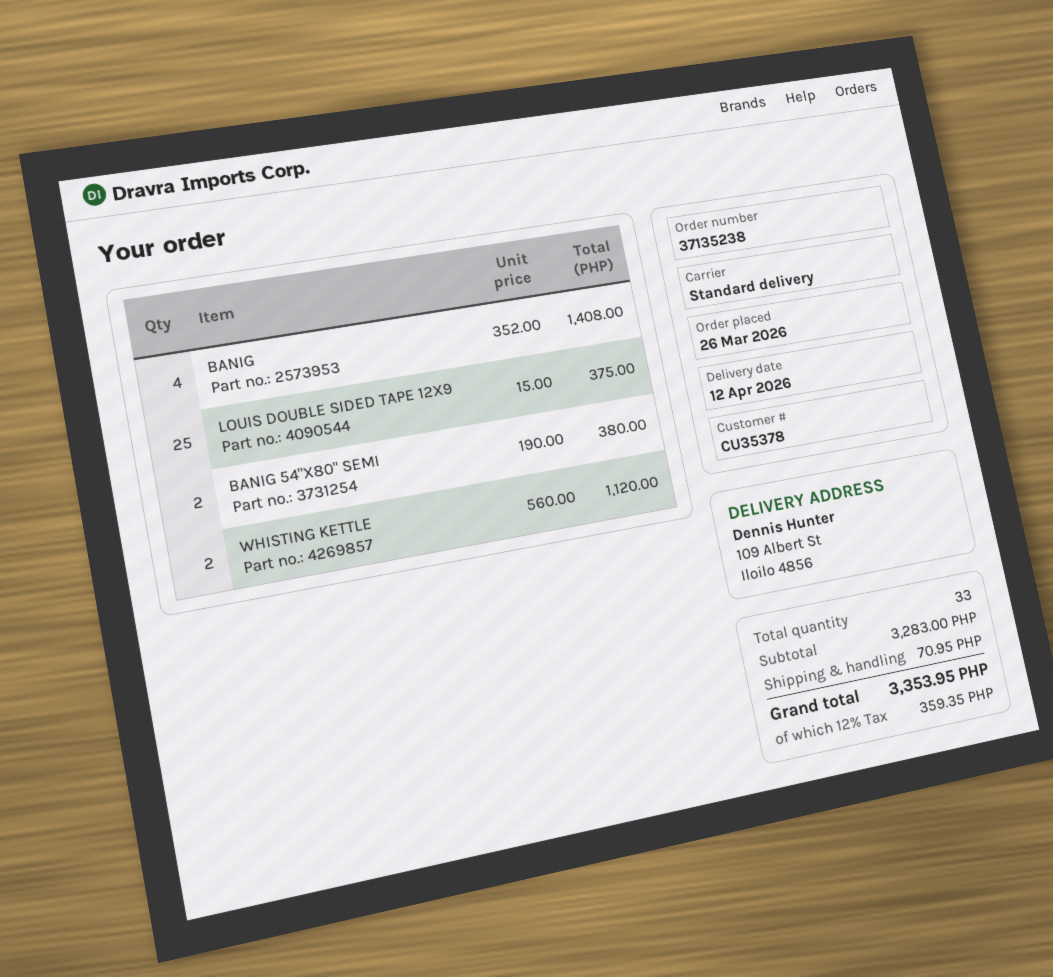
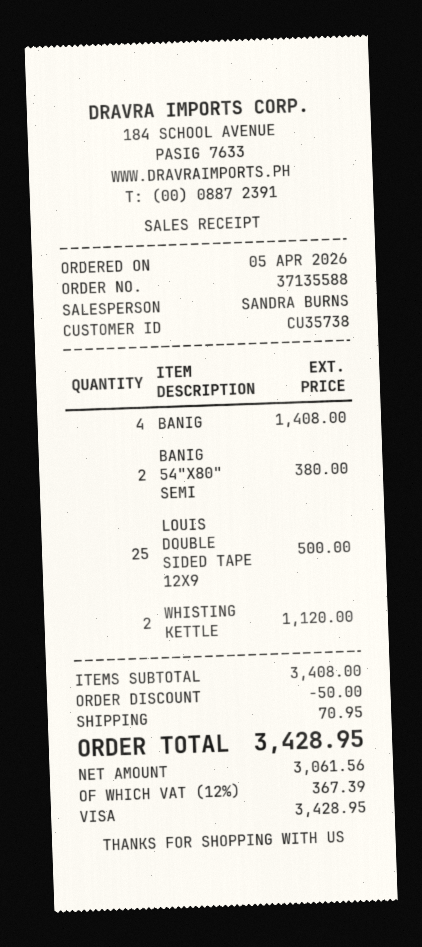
order number: 37135238 -> 37135588
order date: 2026-03-26 -> 2026-04-05
customer number: CU35378 -> CU35738
LOUIS DOUBLE SIDED TAPE 12X9: 25 for 375.00 -> 25 for 500.00
subtotal: 3283.00 -> 3408.00
discount: none -> 50.00
tax: 12% = 359.35 -> 12% = 367.39
total: 3353.95 -> 3428.95

